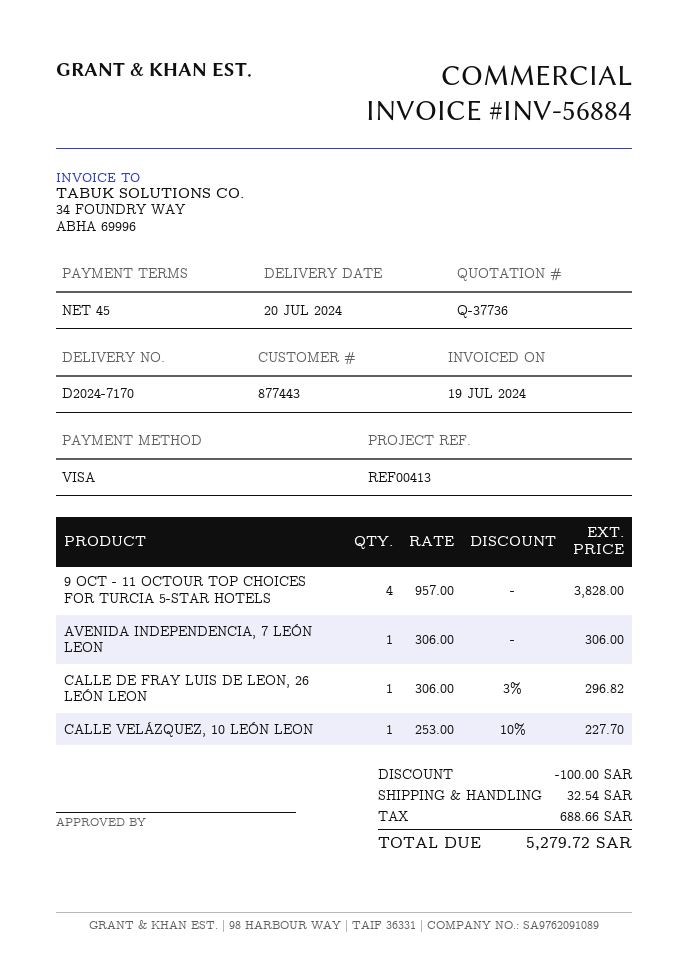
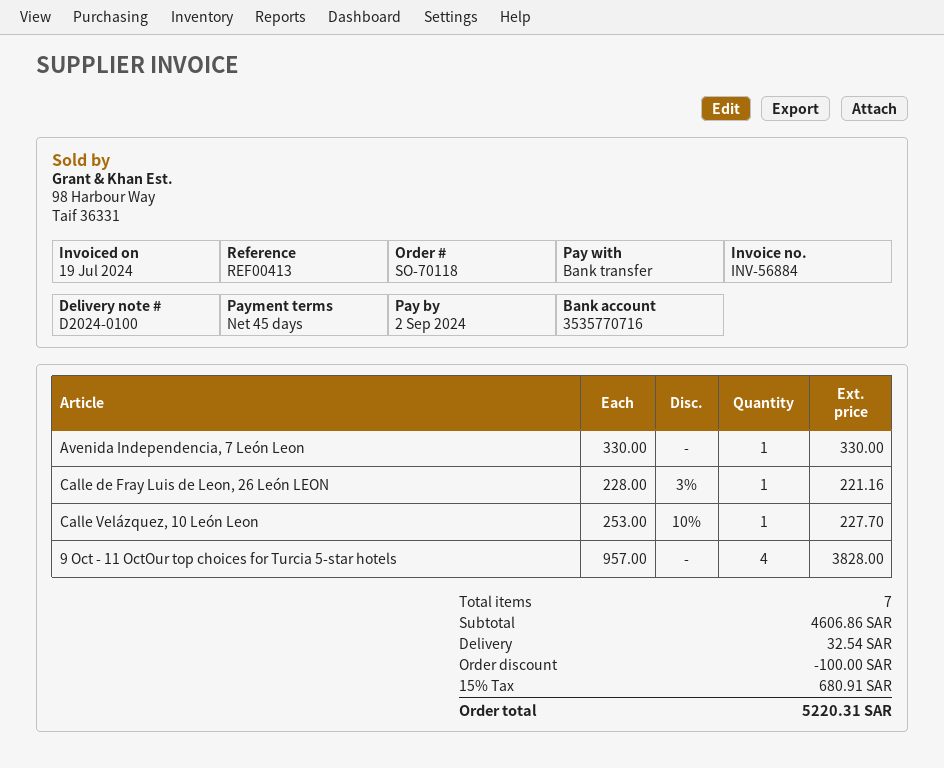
delivery note number: D2024-7170 -> D2024-0100
payment method: Visa -> bank transfer
AVENIDA INDEPENDENCIA, 7 LEÓN LEON: 1 x 306.00 = 306.00 -> 1 x 330.00 = 330.00
CALLE DE FRAY LUIS DE LEON, 26 LEÓN LEON: 1 x 306.00 - 3% = 296.82 -> 1 x 228.00 - 3% = 221.16
tax: 688.66 -> 680.91
total: 5279.72 -> 5220.31

